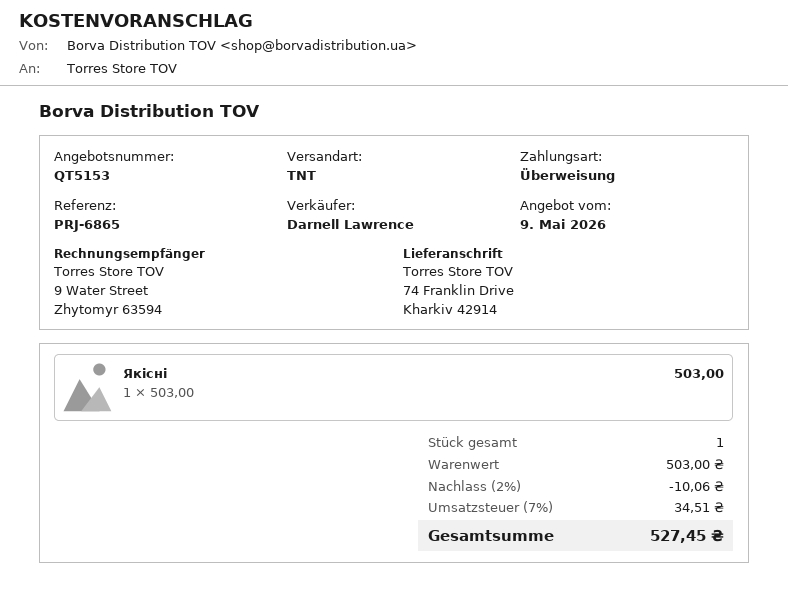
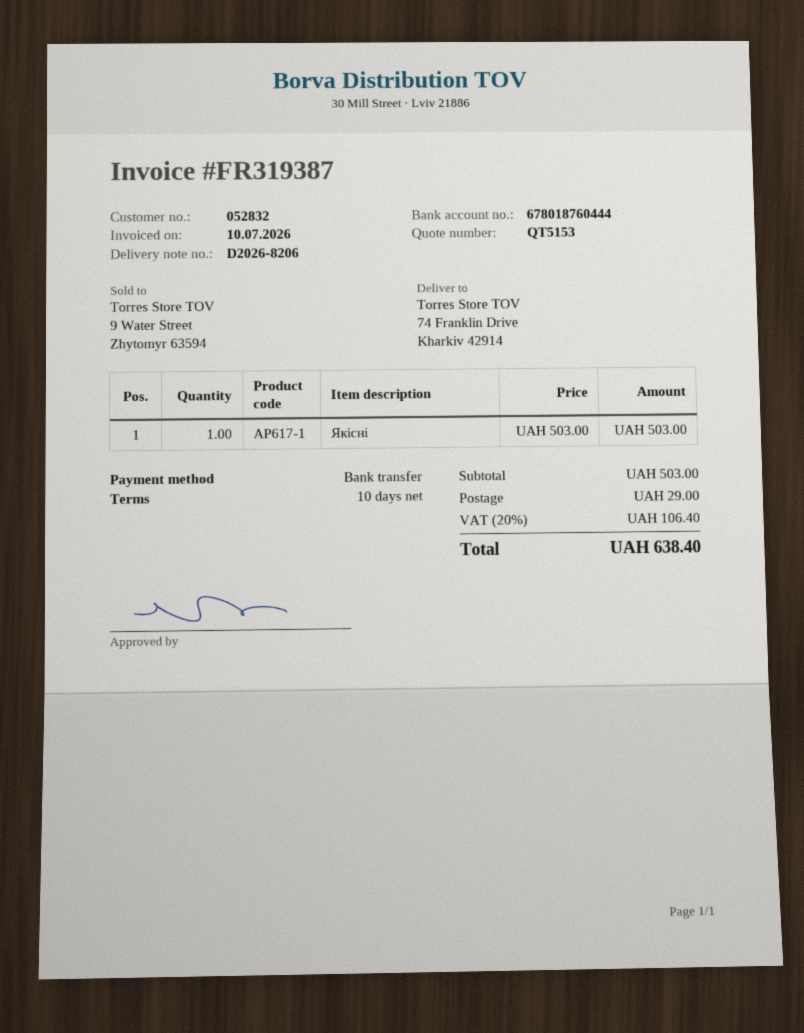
discount: 2% = 10.06 -> none
shipping: none -> 29.00
tax: 7% = 34.51 -> 20% = 106.40
total: 527.45 -> 638.40

